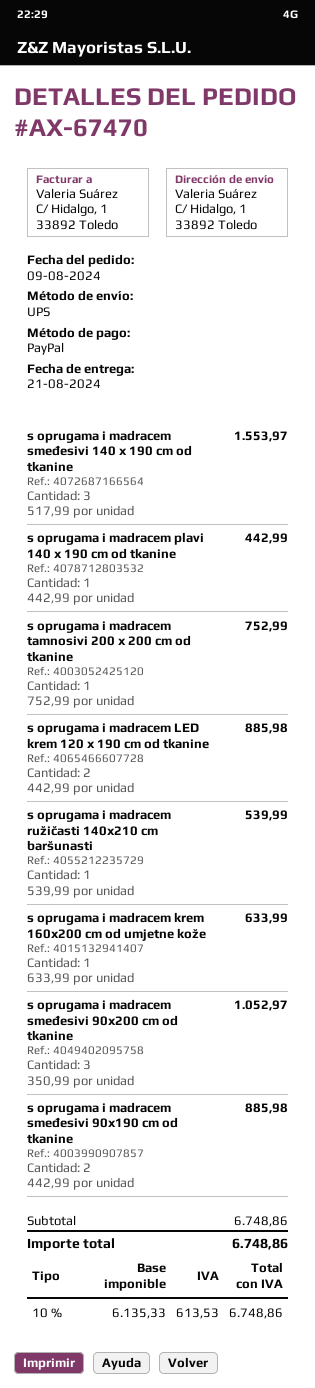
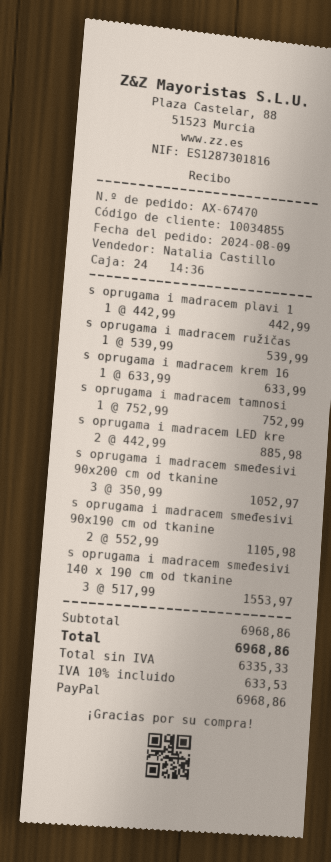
s oprugama i madracem smeđesivi 90x190 cm od tkanine: 2 x 442.99 = 885.98 -> 2 x 552.99 = 1105.98
subtotal: 6748.86 -> 6968.86
net: 6135.33 -> 6335.33
tax: 10% = 613.53 -> 10% = 633.53
total: 6748.86 -> 6968.86

